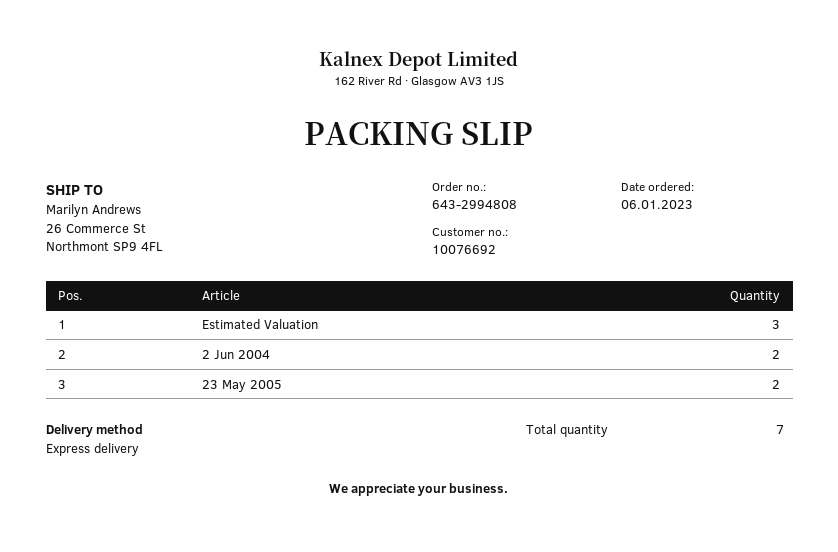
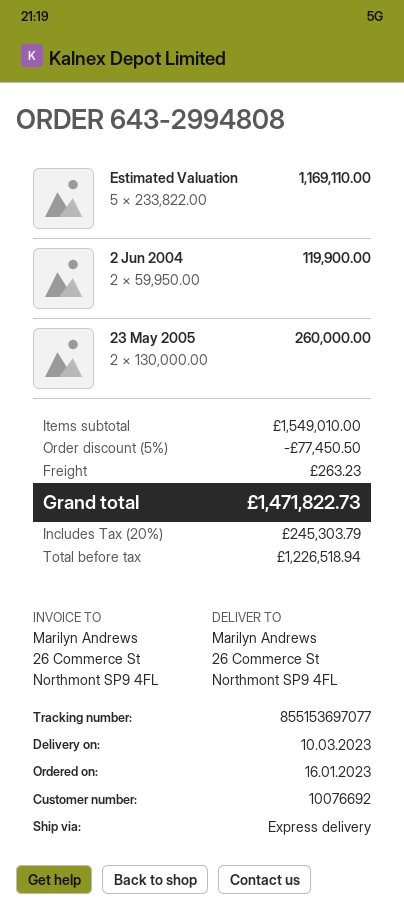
order date: 2023-01-06 -> 2023-01-16
Estimated Valuation: 3 -> 5

